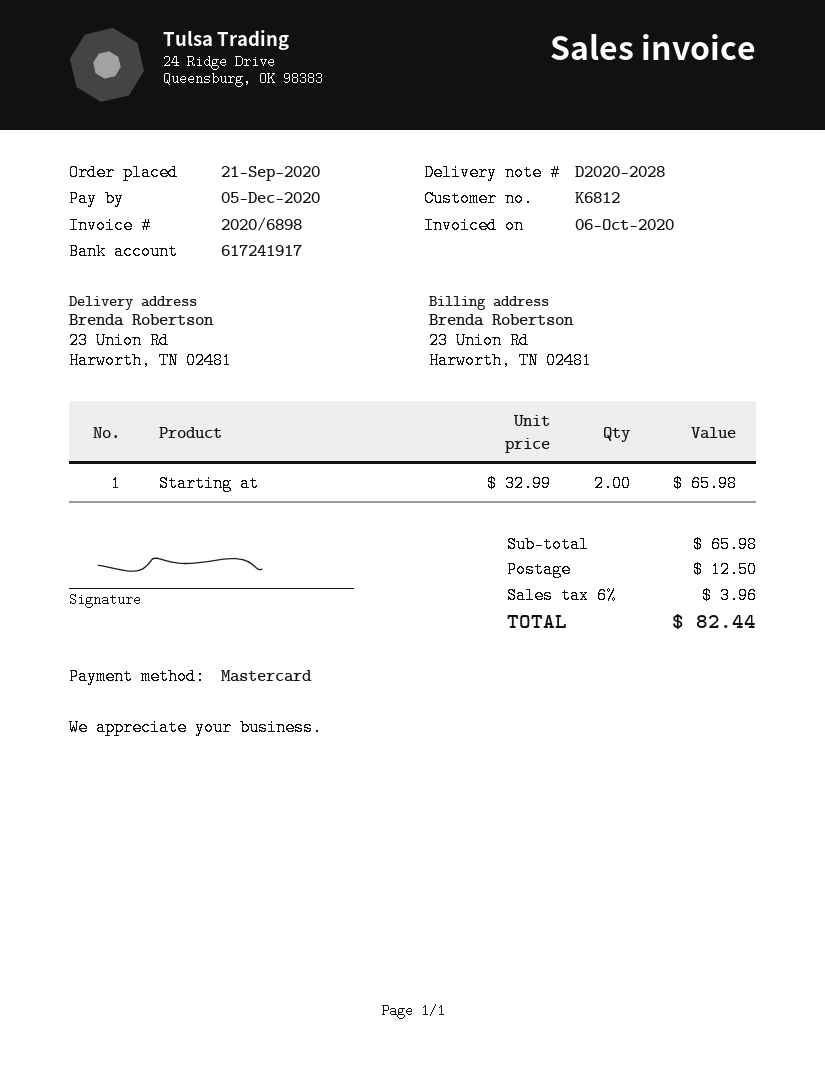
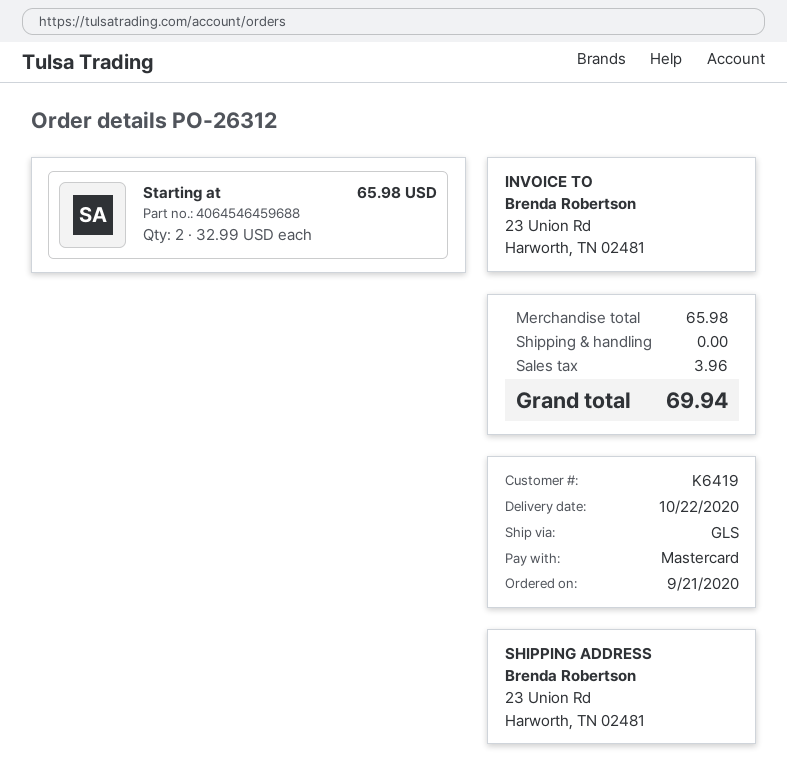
customer number: K6812 -> K6419
shipping: 12.50 -> 0.00
total: 82.44 -> 69.94

